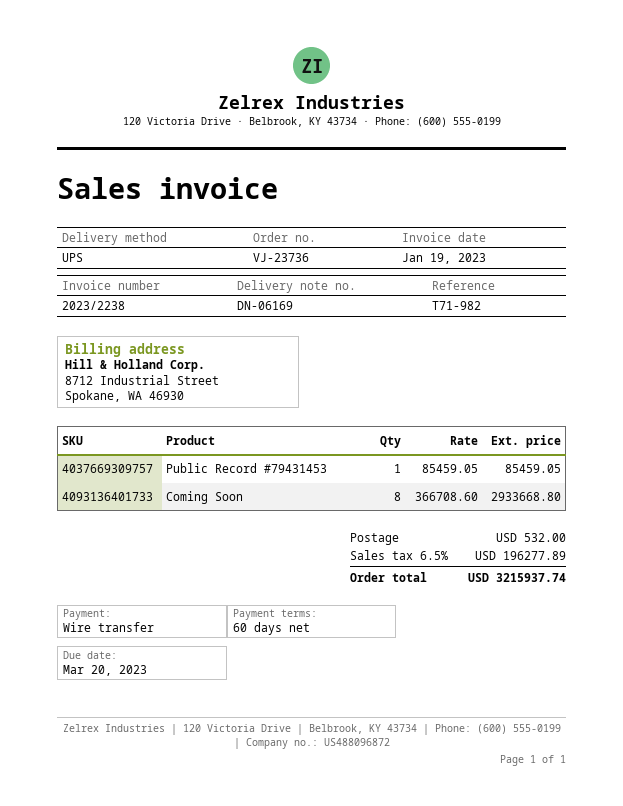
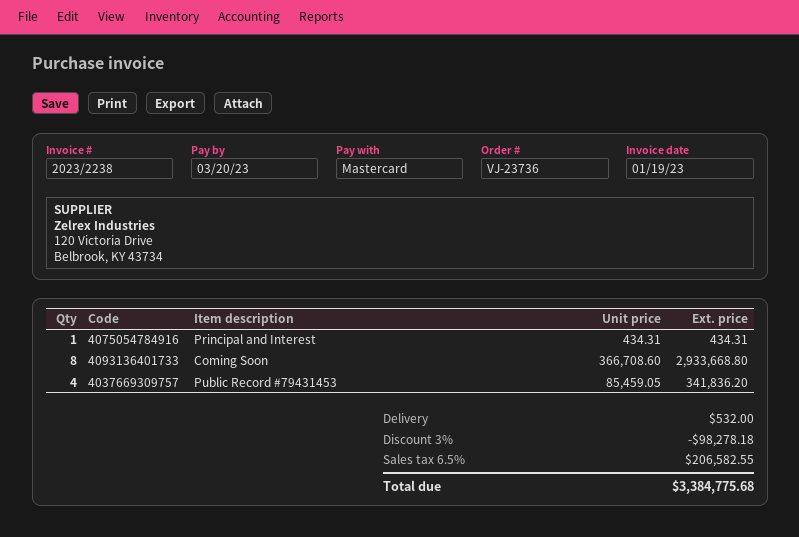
payment method: bank transfer -> Mastercard
Public Record #79431453: 1 x 85459.05 = 85459.05 -> 4 x 85459.05 = 341836.20
Principal and Interest: none -> 1 x 434.31 = 434.31
discount: none -> 3% = 98278.18
tax: 6.5% = 196277.89 -> 6.5% = 206582.55
total: 3215937.74 -> 3384775.68

